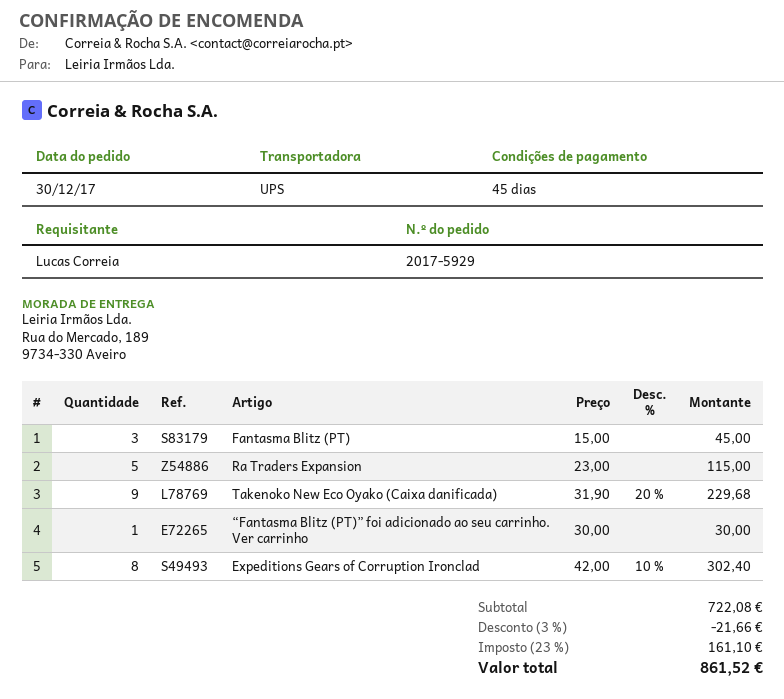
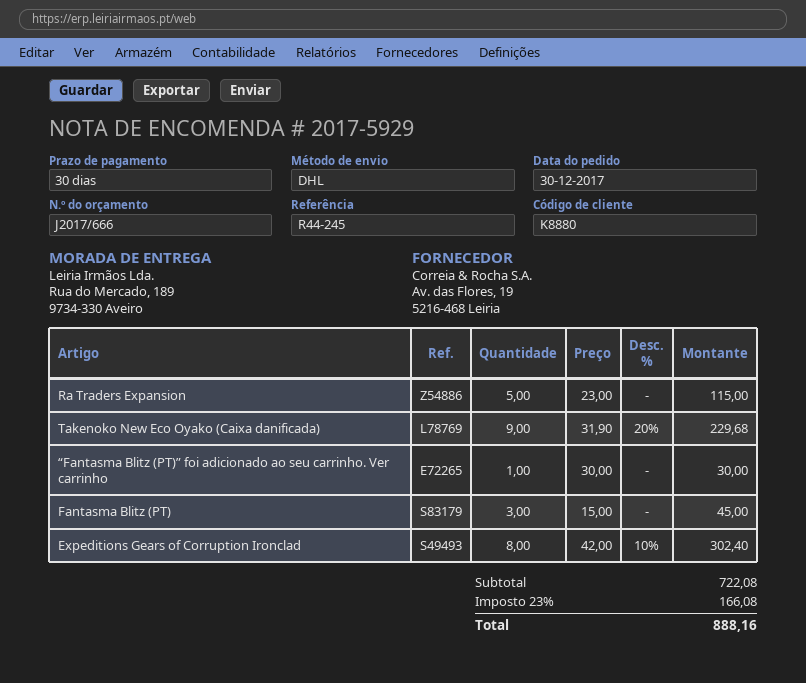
payment terms: 45 days -> 30 days
shipping method: UPS -> DHL
discount: 3% = 21.66 -> none
tax: 23% = 161.10 -> 23% = 166.08
total: 861.52 -> 888.16

